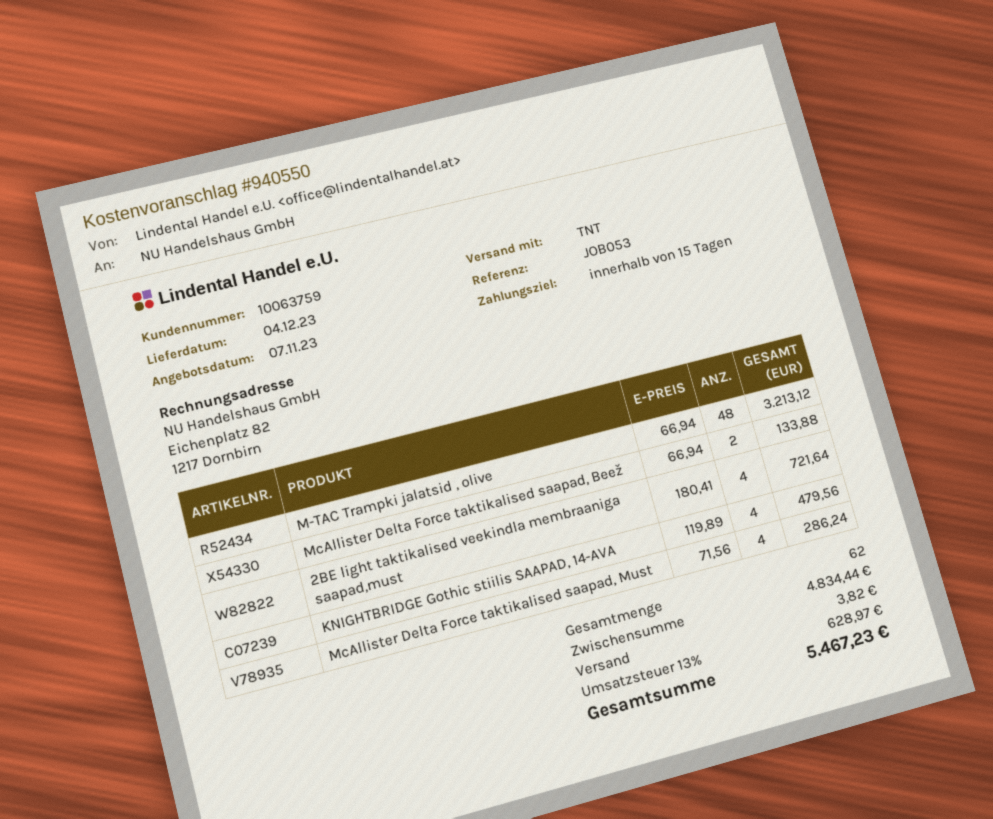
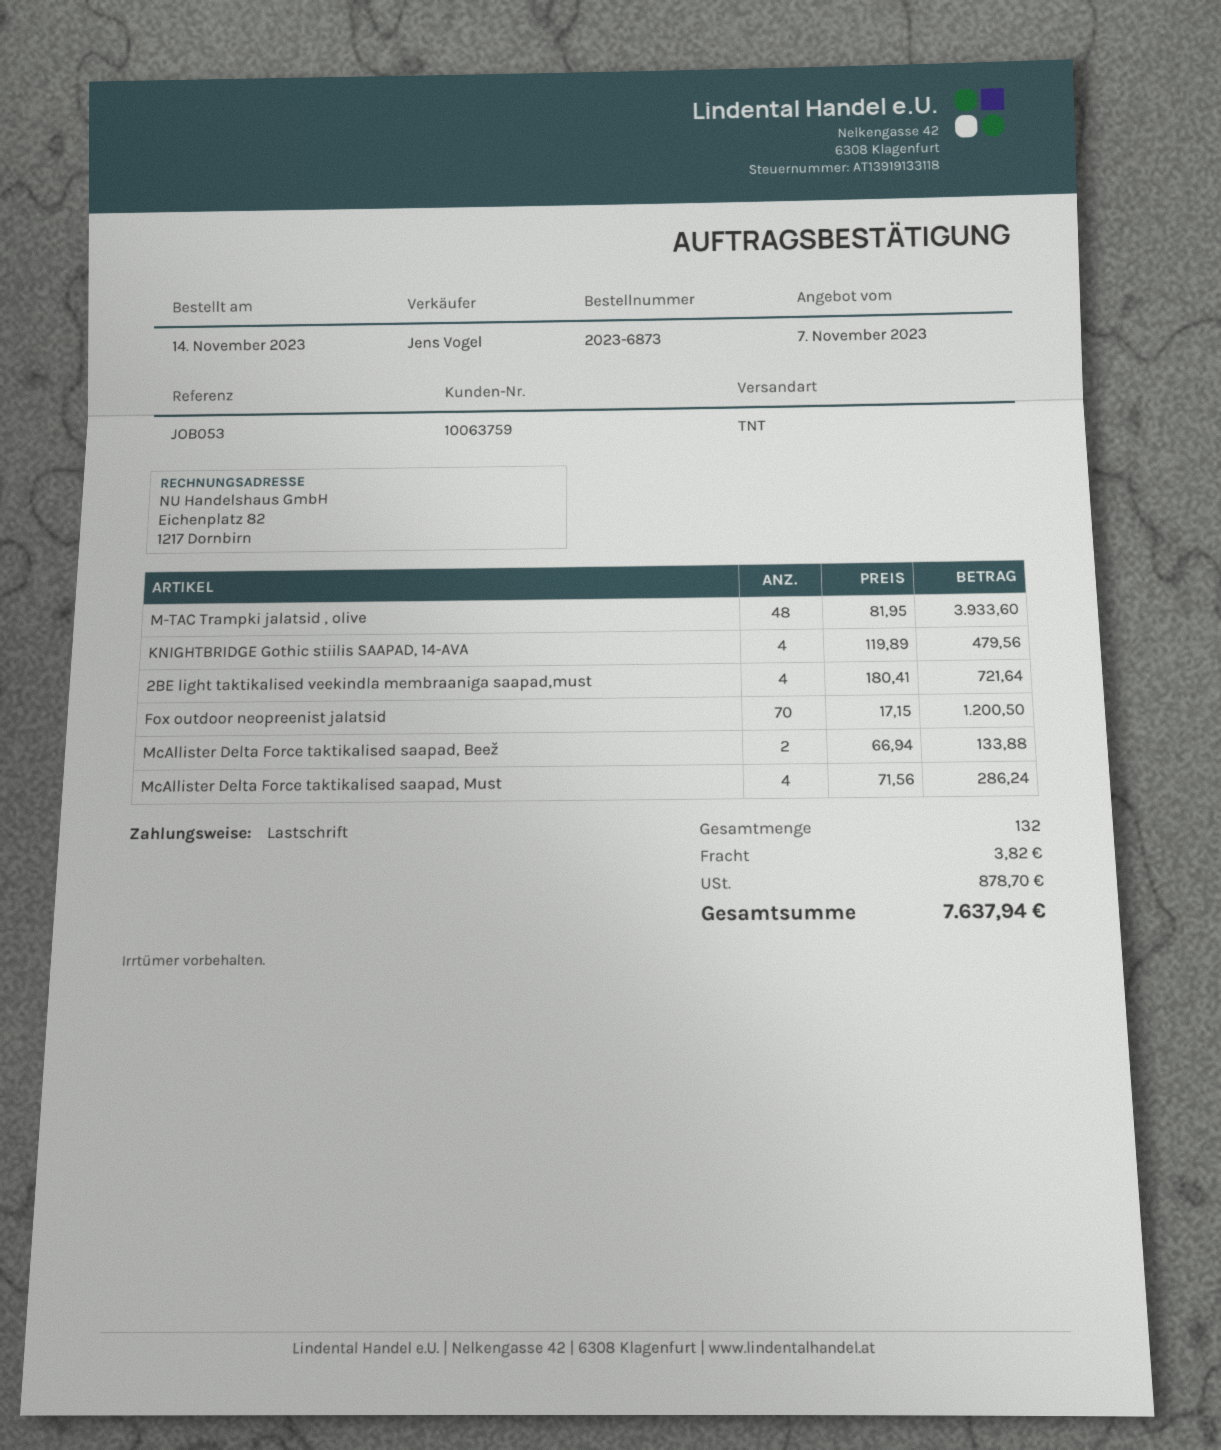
M-TAC Trampki jalatsid , olive: 48 x 66.94 = 3213.12 -> 48 x 81.95 = 3933.60
Fox outdoor neopreenist jalatsid: none -> 70 x 17.15 = 1200.50
total quantity: 62 -> 132
tax: 628.97 -> 878.70
total: 5467.23 -> 7637.94

